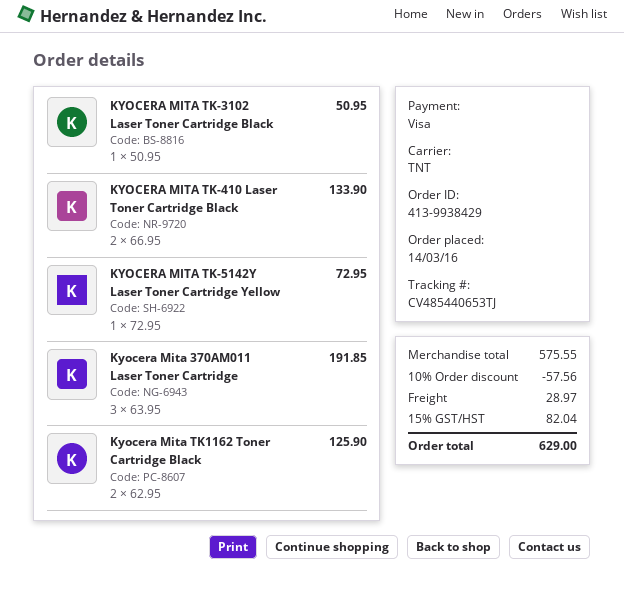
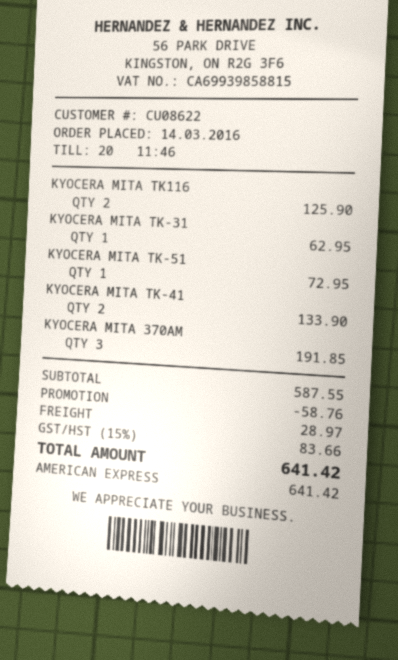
payment method: Visa -> American Express
KYOCERA MITA TK-3102 Laser Toner Cartridge Black: 1 for 50.95 -> 1 for 62.95
subtotal: 575.55 -> 587.55
discount: 57.56 -> 58.76
tax: 15% = 82.04 -> 15% = 83.66
total: 629.00 -> 641.42

